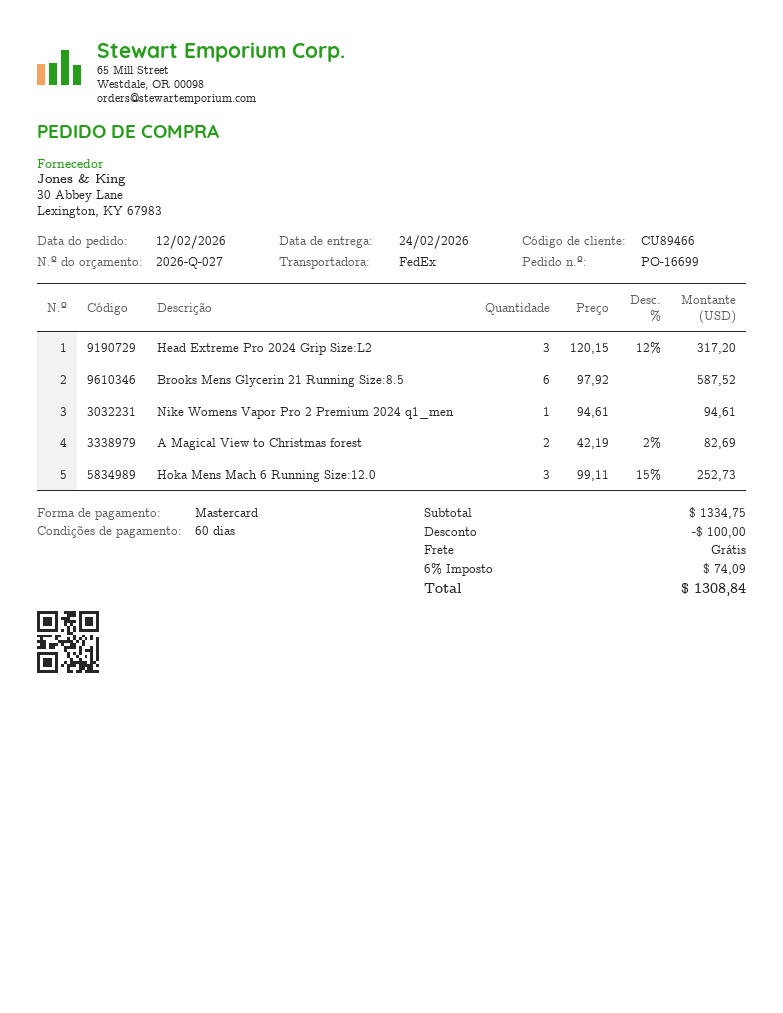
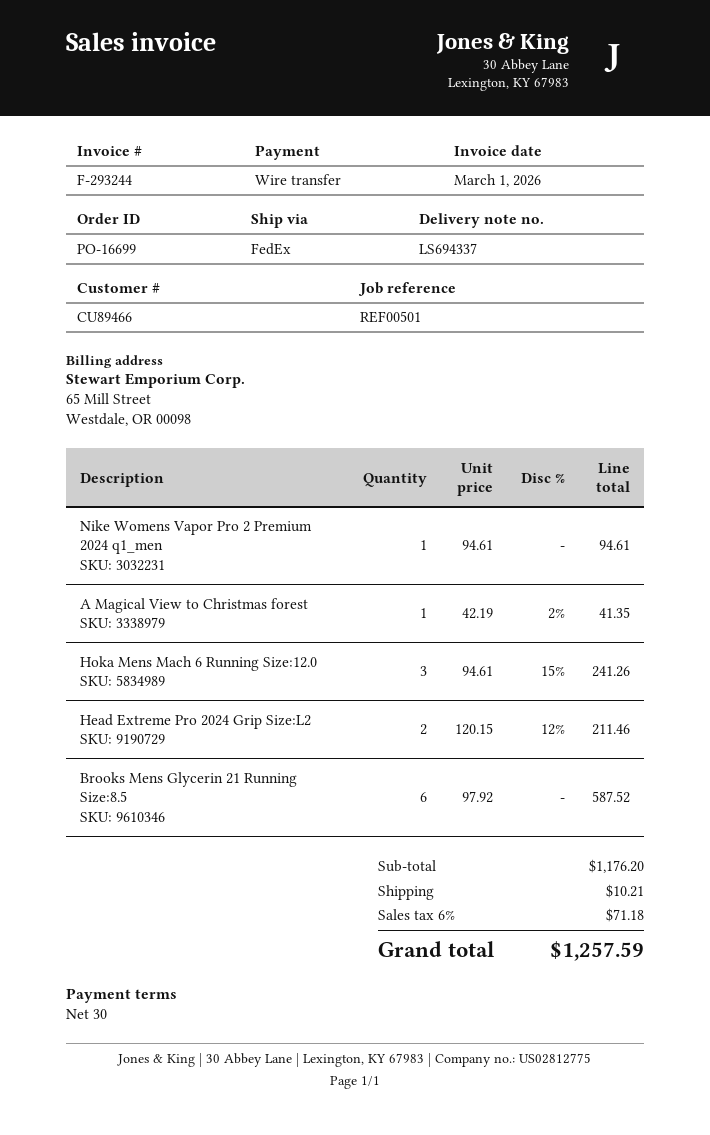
payment terms: 60 days -> 30 days
payment method: Mastercard -> bank transfer
Head Extreme Pro 2024 Grip Size:L2: 3 x 120.15 - 12% = 317.20 -> 2 x 120.15 - 12% = 211.46
A Magical View to Christmas forest: 2 x 42.19 - 2% = 82.69 -> 1 x 42.19 - 2% = 41.35
Hoka Mens Mach 6 Running Size:12.0: 3 x 99.11 - 15% = 252.73 -> 3 x 94.61 - 15% = 241.26
subtotal: 1334.75 -> 1176.20
discount: 100.00 -> none
shipping: 0.00 -> 10.21
tax: 6% = 74.09 -> 6% = 71.18
total: 1308.84 -> 1257.59

